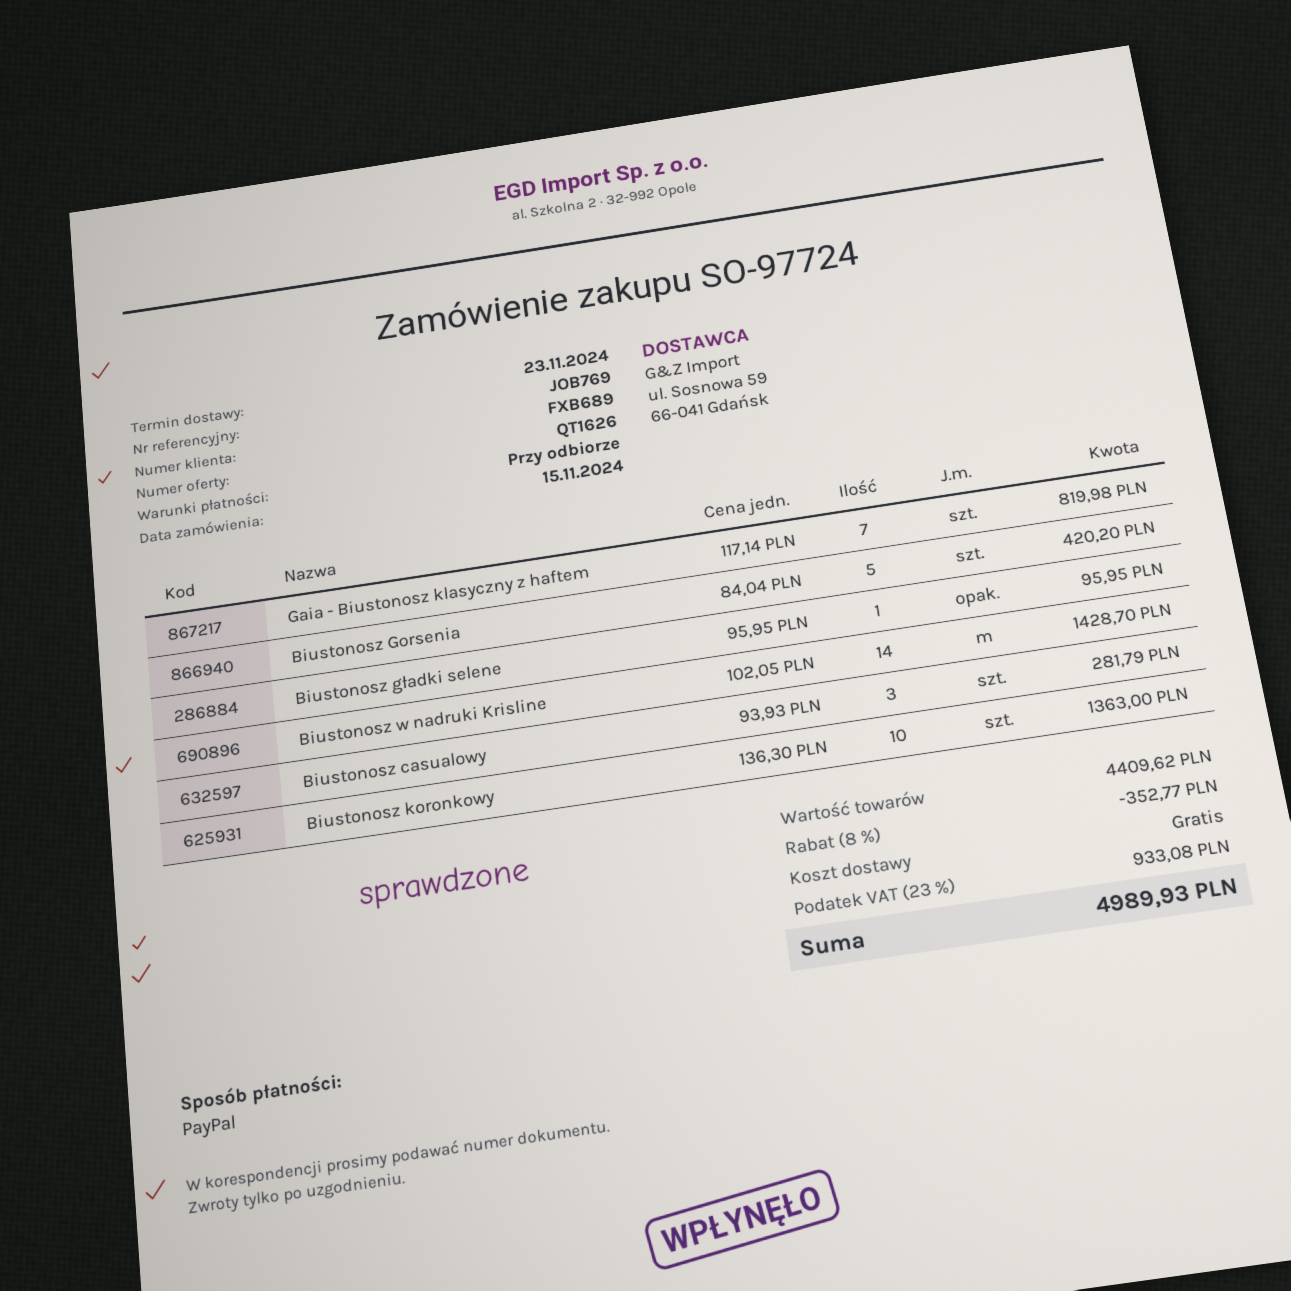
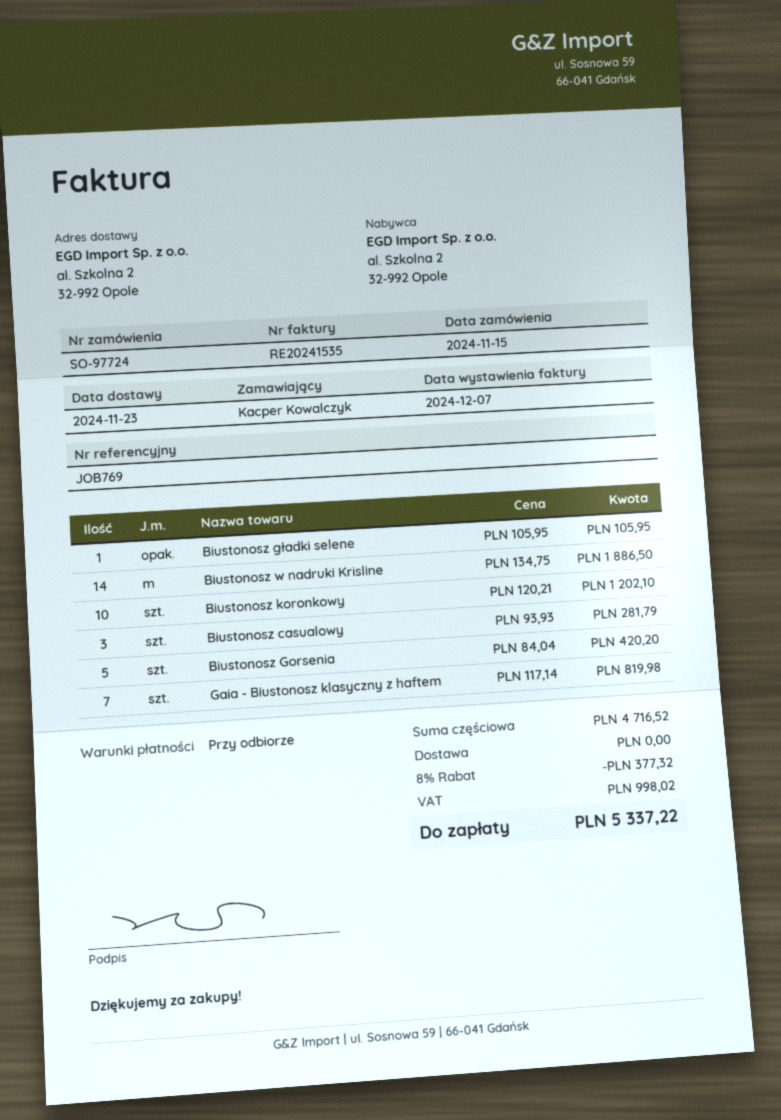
Biustonosz gładki selene: 1 x 95.95 = 95.95 -> 1 x 105.95 = 105.95
Biustonosz w nadruki Krisline: 14 x 102.05 = 1428.70 -> 14 x 134.75 = 1886.50
Biustonosz koronkowy: 10 x 136.30 = 1363.00 -> 10 x 120.21 = 1202.10
subtotal: 4409.62 -> 4716.52
discount: 8% = 352.77 -> 8% = 377.32
tax: 933.08 -> 998.02
total: 4989.93 -> 5337.22

